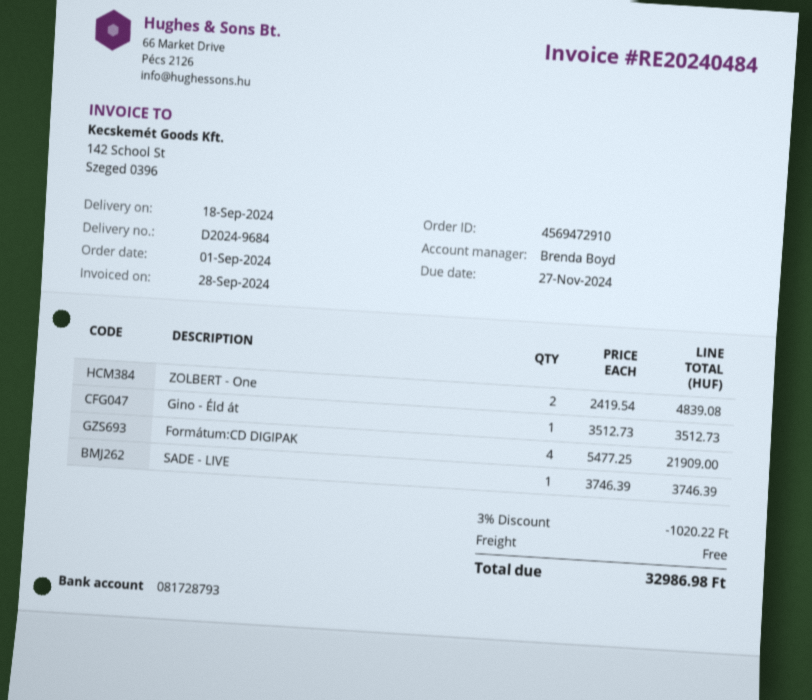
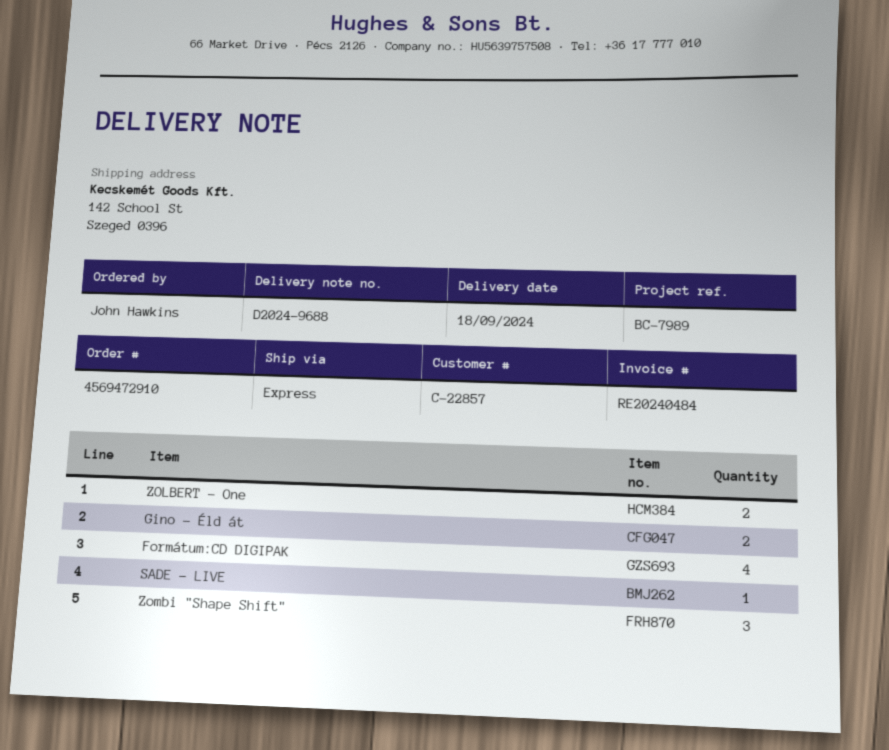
delivery note number: D2024-9684 -> D2024-9688
Gino - Éld át: 1 -> 2
Zombi "Shape Shift": none -> 3

